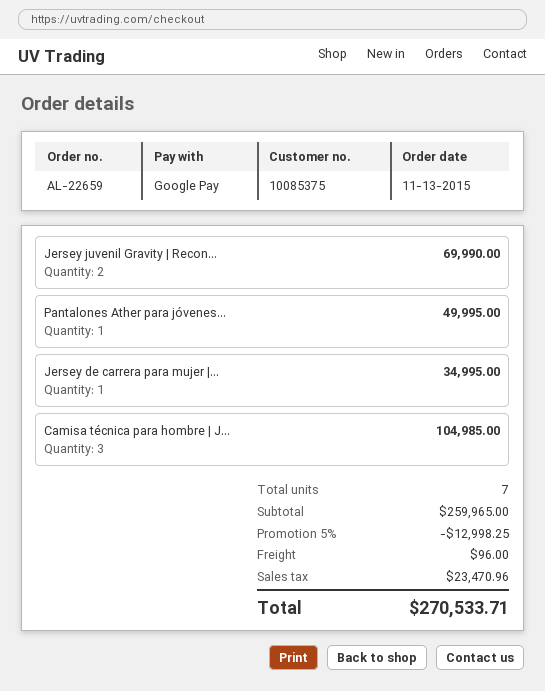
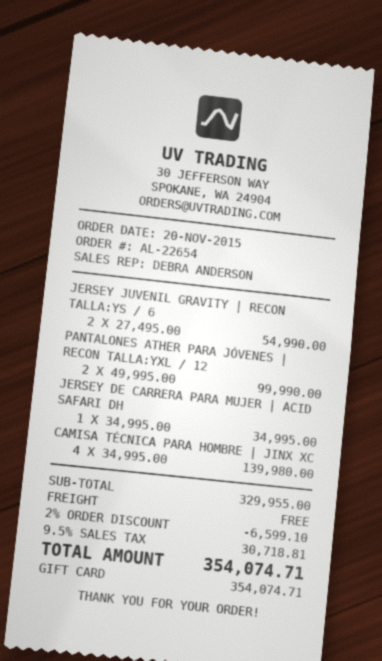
order number: AL-22659 -> AL-22654
order date: 2015-11-13 -> 2015-11-20
payment method: Google Pay -> gift card
Jersey juvenil Gravity | Recon...: 2 for 69990.00 -> 2 for 54990.00
Pantalones Ather para jóvenes...: 1 for 49995.00 -> 2 for 99990.00
Camisa técnica para hombre | J...: 3 for 104985.00 -> 4 for 139980.00
subtotal: 259965.00 -> 329955.00
discount: 5% = 12998.25 -> 2% = 6599.10
shipping: 96.00 -> 0.00
tax: 23470.96 -> 30718.81
total: 270533.71 -> 354074.71

